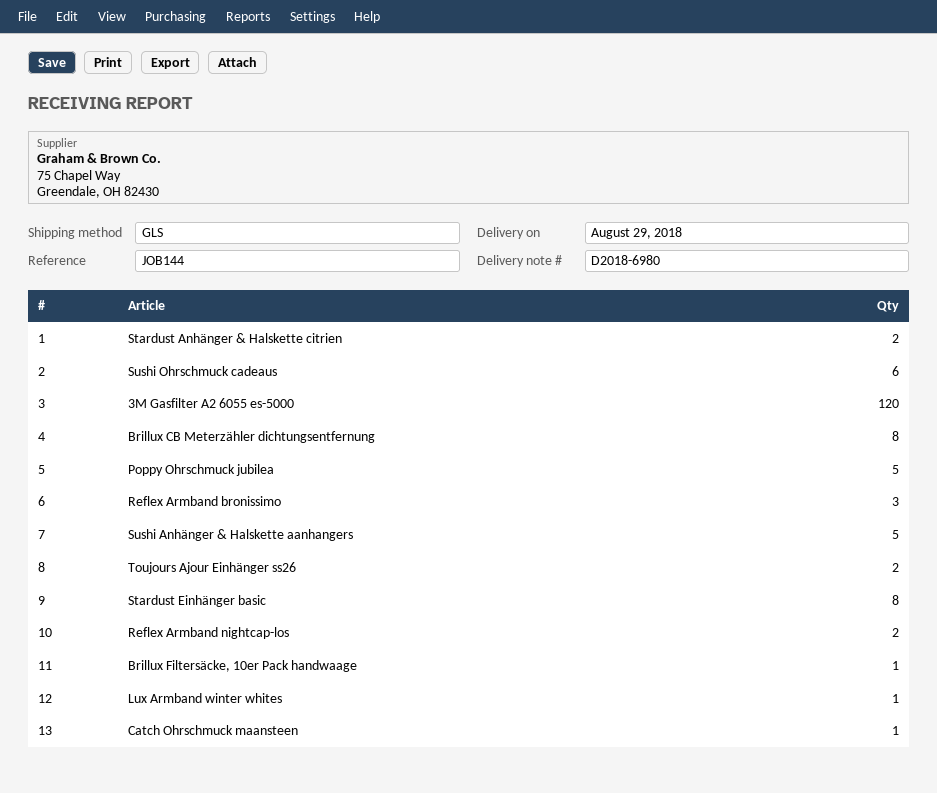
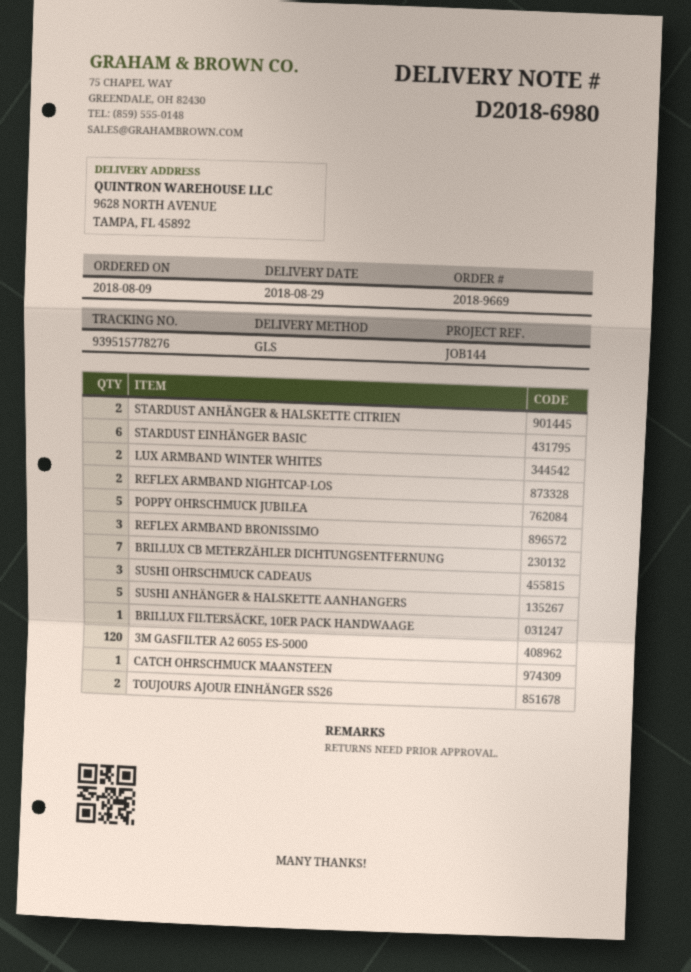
Sushi Ohrschmuck cadeaus: 6 -> 3
Brillux CB Meterzähler dichtungsentfernung: 8 -> 7
Stardust Einhänger basic: 8 -> 6
Lux Armband winter whites: 1 -> 2

